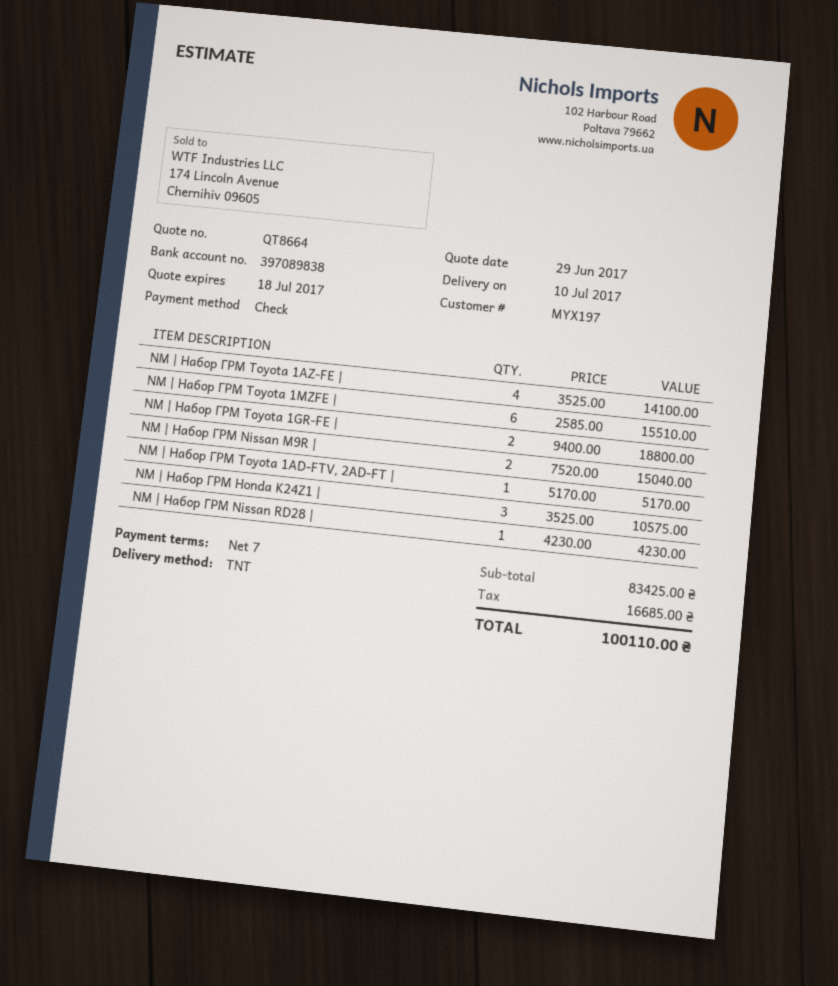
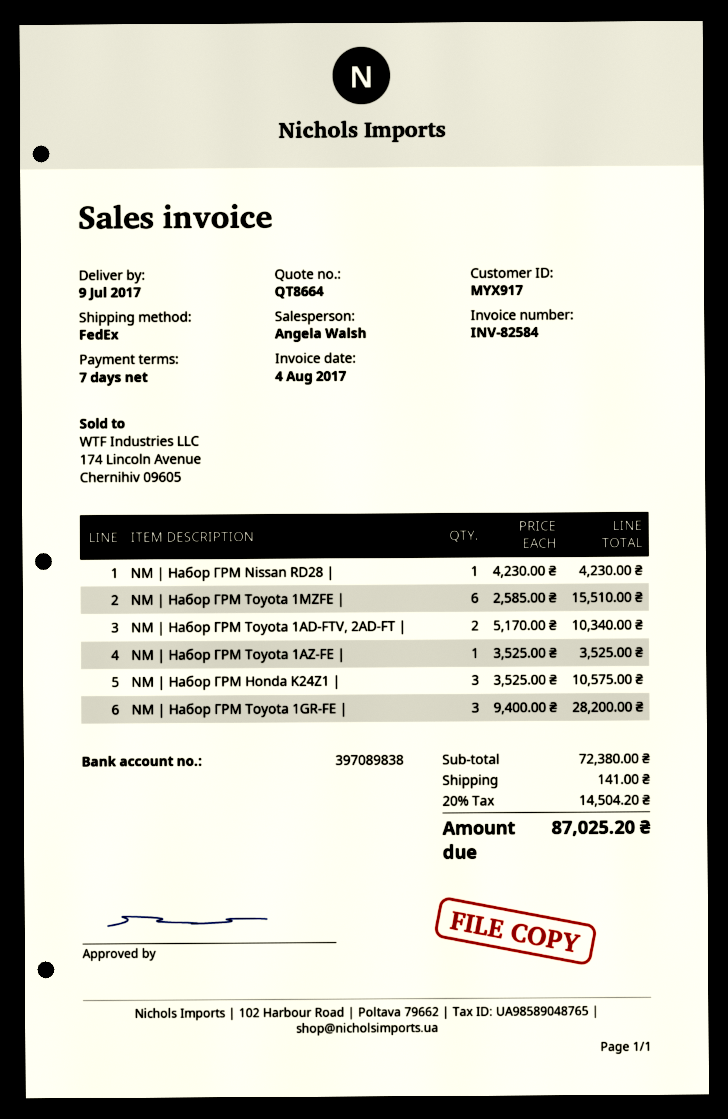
delivery date: 2017-07-10 -> 2017-07-09
customer number: MYX197 -> MYX917
shipping method: TNT -> FedEx
NM | Набор ГРМ Toyota 1AZ-FE |: 4 x 3525.00 = 14100.00 -> 1 x 3525.00 = 3525.00
NM | Набор ГРМ Toyota 1GR-FE |: 2 x 9400.00 = 18800.00 -> 3 x 9400.00 = 28200.00
NM | Набор ГРМ Nissan M9R |: 2 x 7520.00 = 15040.00 -> none
NM | Набор ГРМ Toyota 1AD-FTV, 2AD-FT |: 1 x 5170.00 = 5170.00 -> 2 x 5170.00 = 10340.00
subtotal: 83425.00 -> 72380.00
shipping: none -> 141.00
tax: 16685.00 -> 14504.20
total: 100110.00 -> 87025.20

